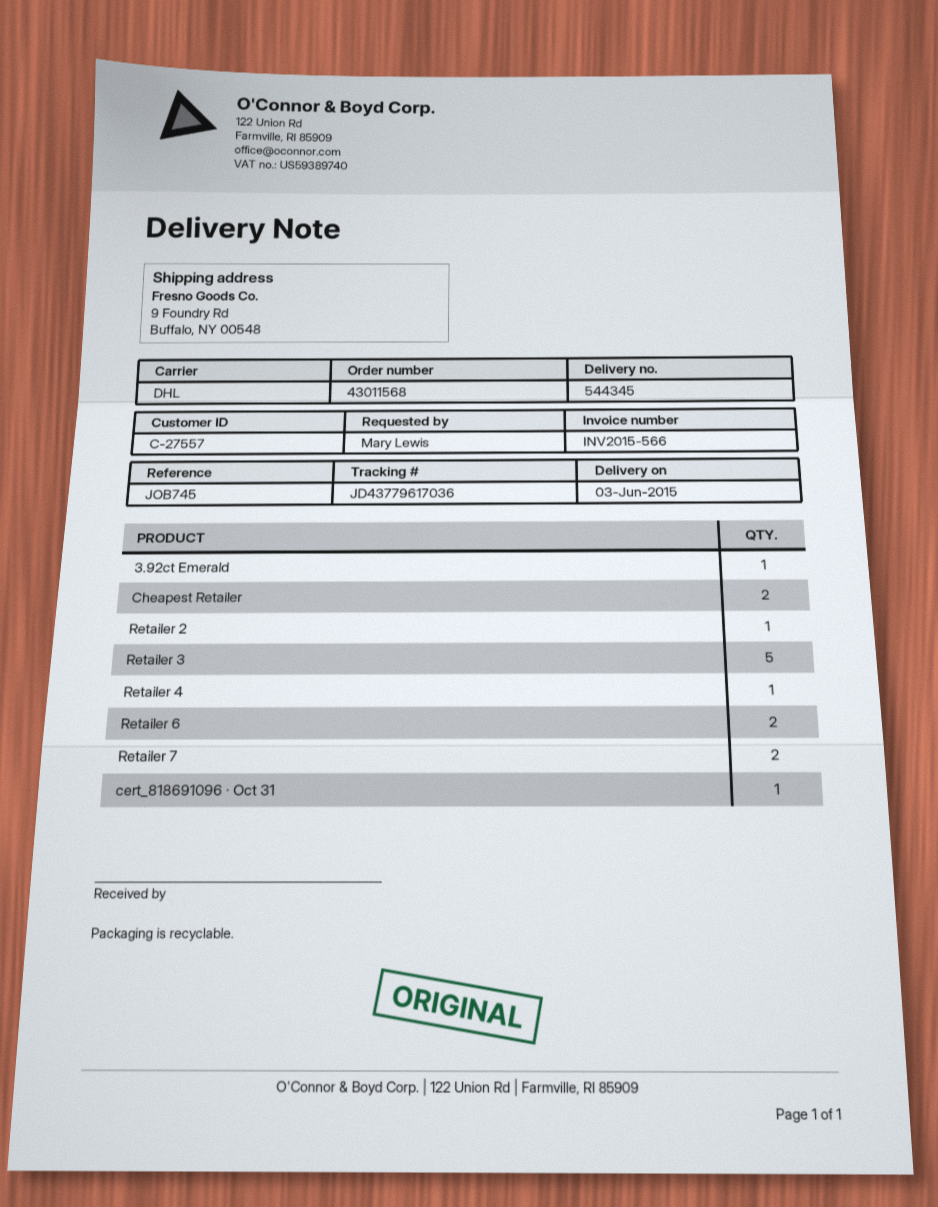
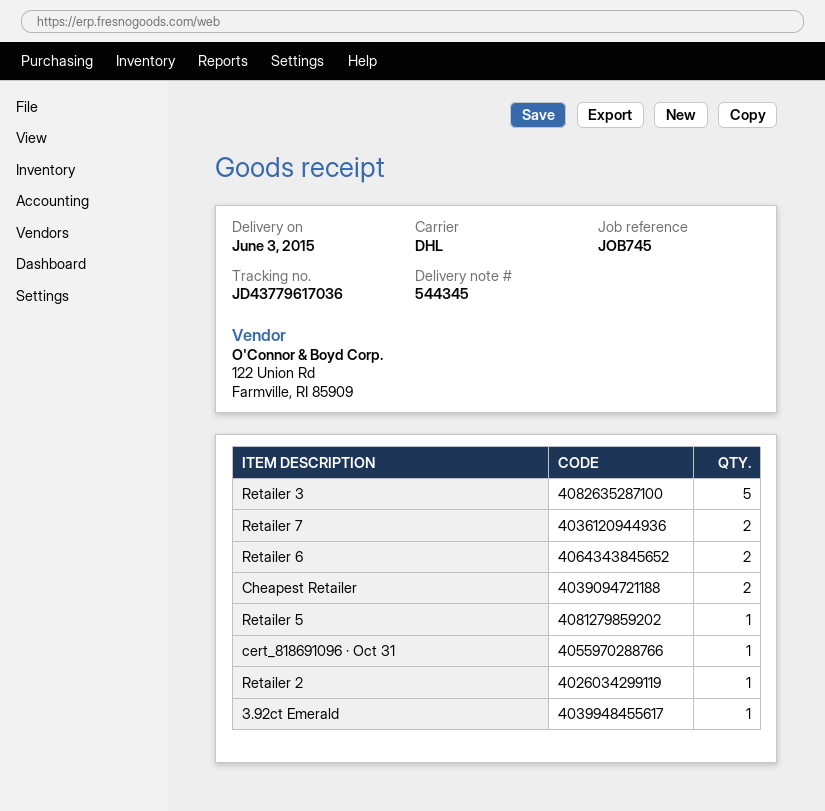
Retailer 4: 1 -> none
Retailer 5: none -> 1

